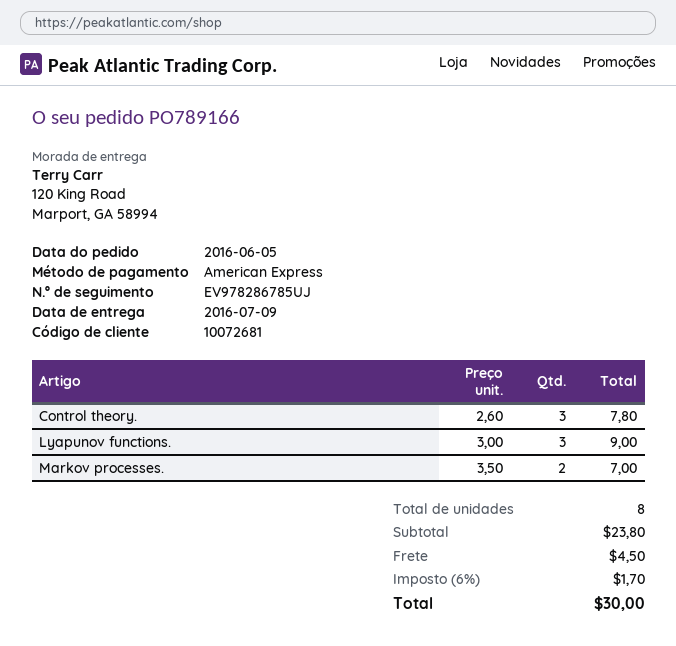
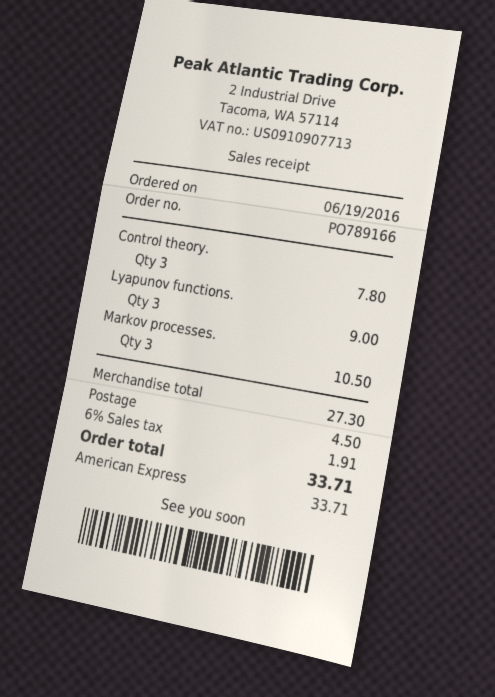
order date: 2016-06-05 -> 2016-06-19
Markov processes.: 2 for 7.00 -> 3 for 10.50
subtotal: 23.80 -> 27.30
tax: 6% = 1.70 -> 6% = 1.91
total: 30.00 -> 33.71

